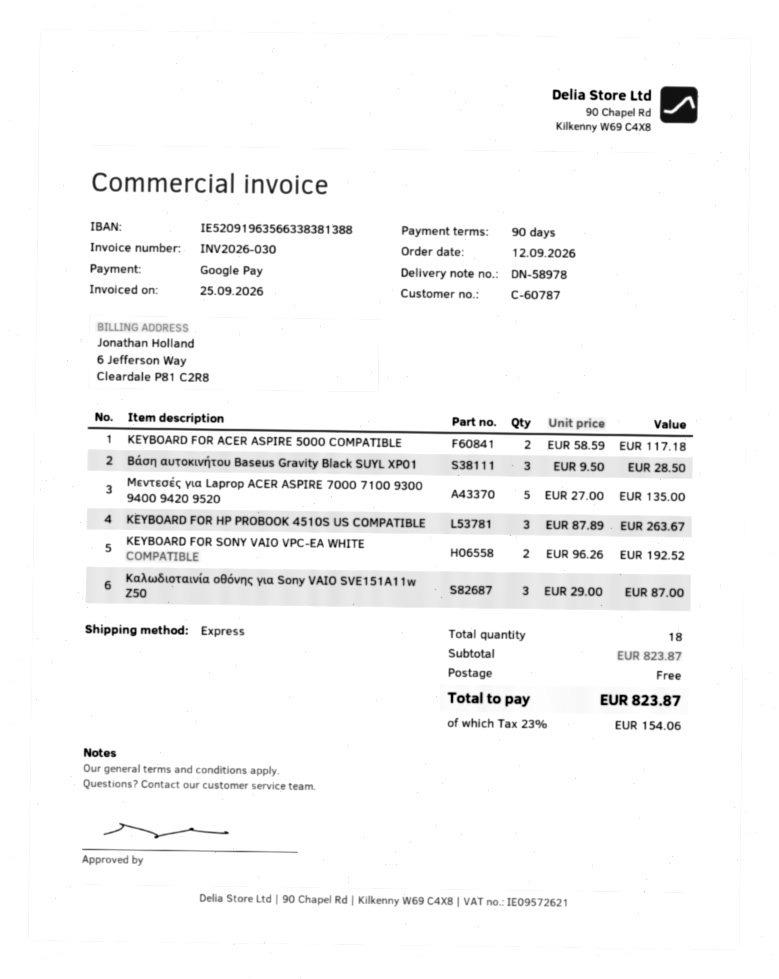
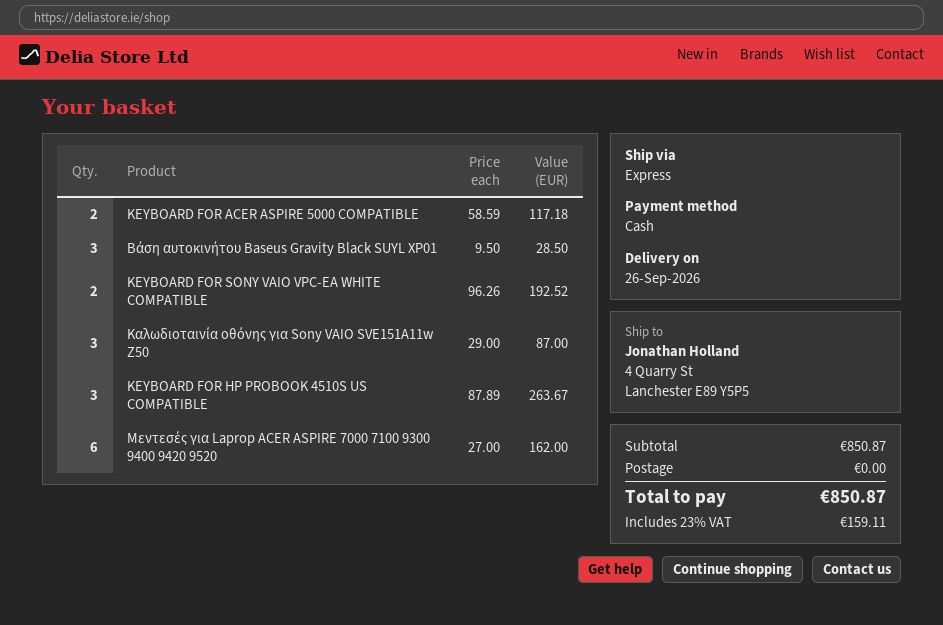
payment method: Google Pay -> cash
Μεντεσές για Laprop ACER ASPIRE 7000 7100 9300 9400 9420 9520: 5 x 27.00 = 135.00 -> 6 x 27.00 = 162.00
subtotal: 823.87 -> 850.87
tax: 23% = 154.06 -> 23% = 159.11
total: 823.87 -> 850.87

